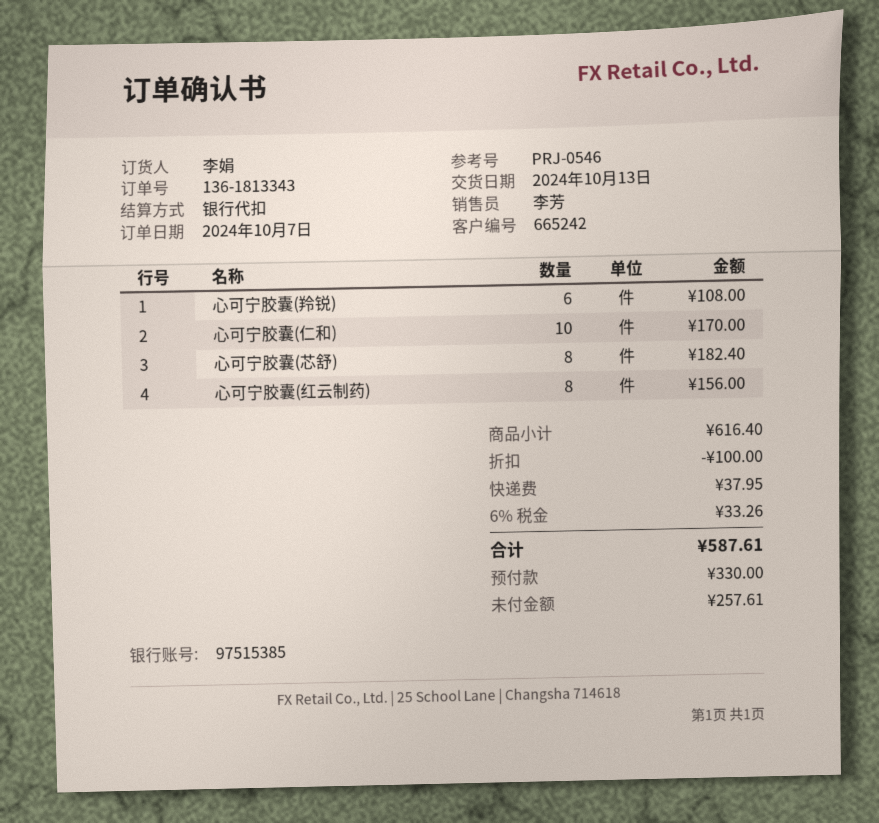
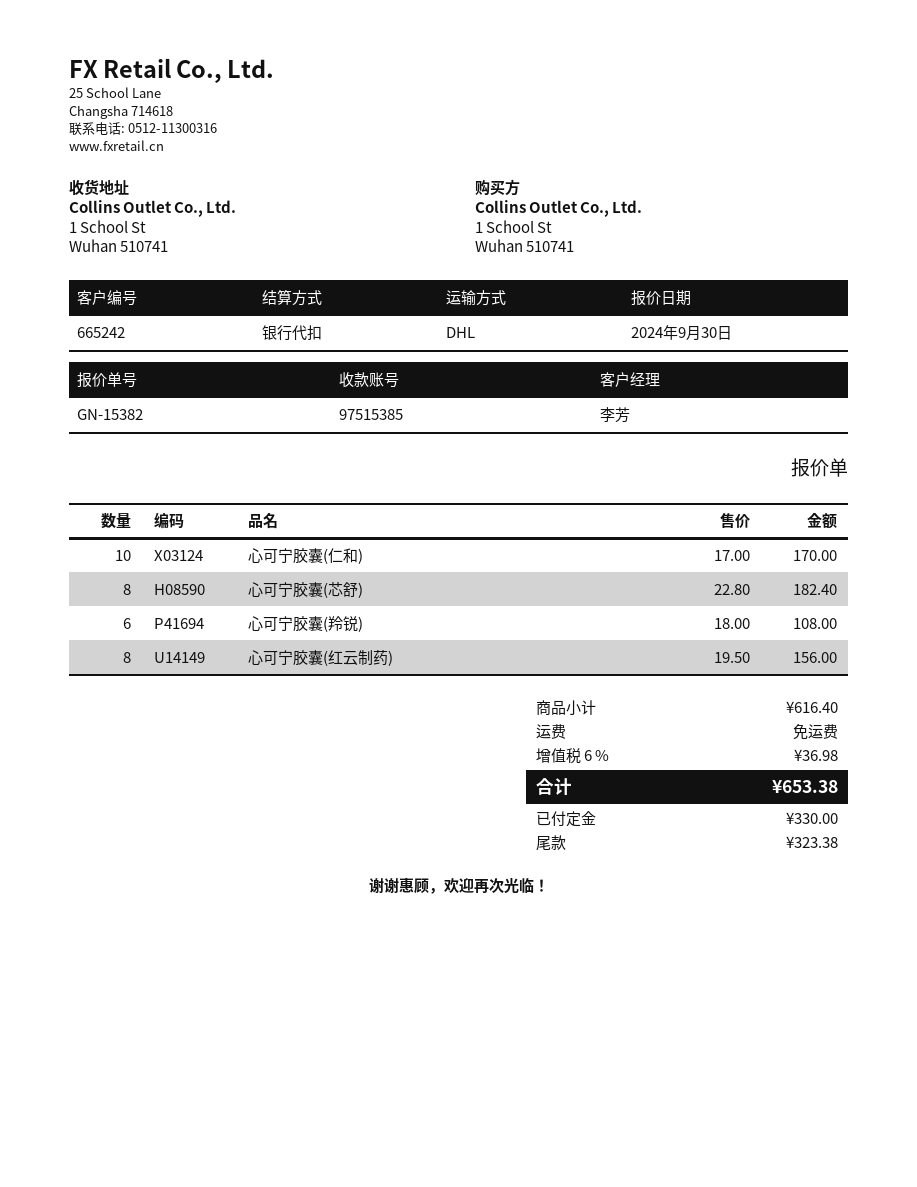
discount: 100.00 -> none
shipping: 37.95 -> 0.00
tax: 6% = 33.26 -> 6% = 36.98
total: 587.61 -> 653.38
balance: 257.61 -> 323.38

